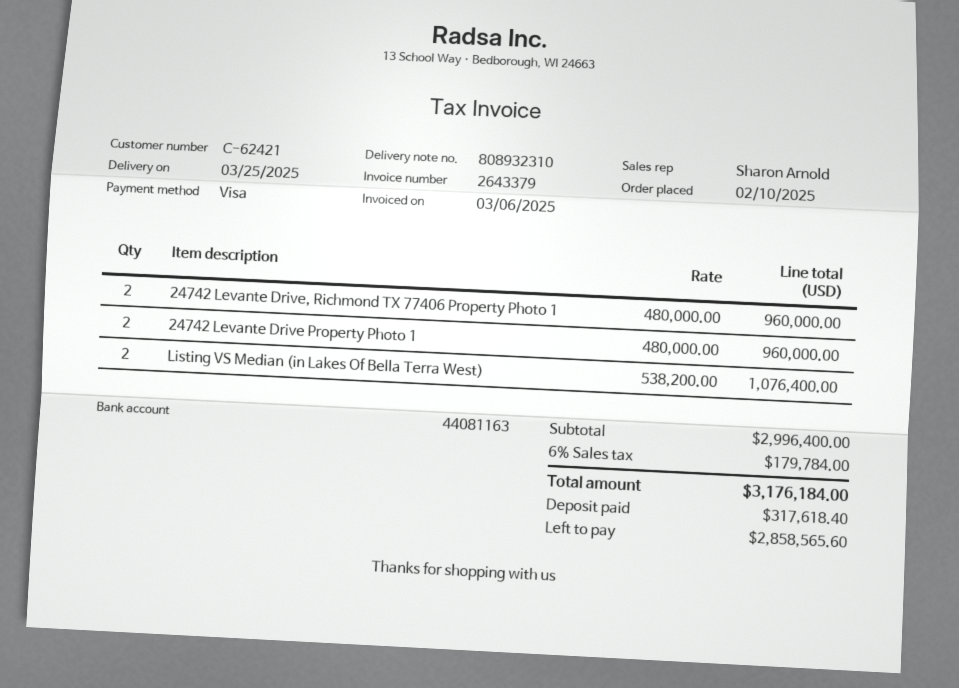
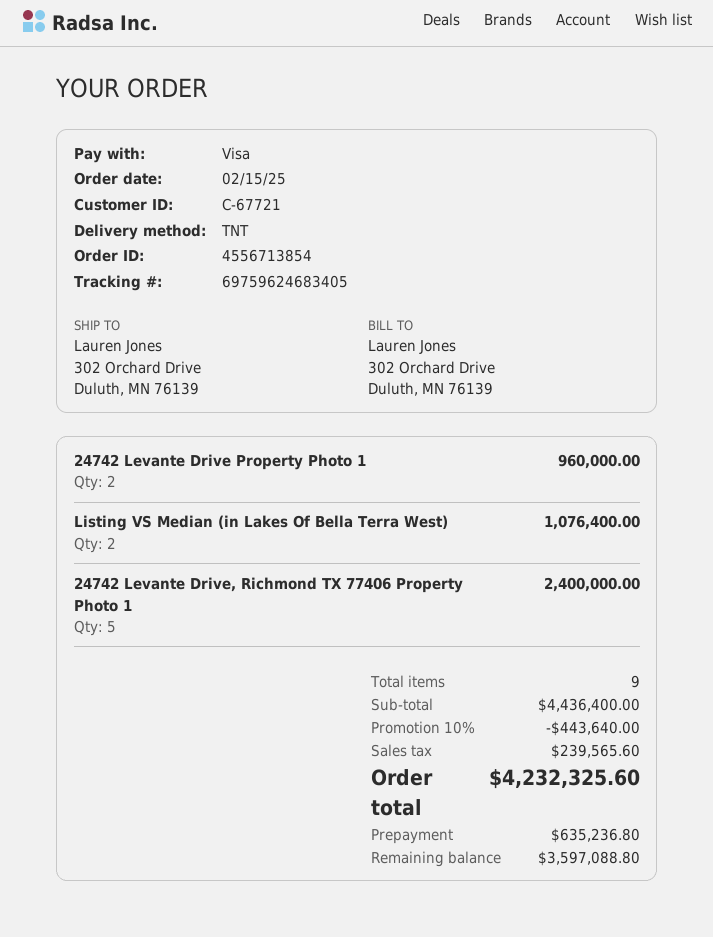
order date: 2025-02-10 -> 2025-02-15
customer number: C-62421 -> C-67721
24742 Levante Drive, Richmond TX 77406 Property Photo 1: 2 for 960000.00 -> 5 for 2400000.00
subtotal: 2996400.00 -> 4436400.00
discount: none -> 10% = 443640.00
tax: 179784.00 -> 239565.60
total: 3176184.00 -> 4232325.60
deposit: 317618.40 -> 635236.80
balance: 2858565.60 -> 3597088.80

